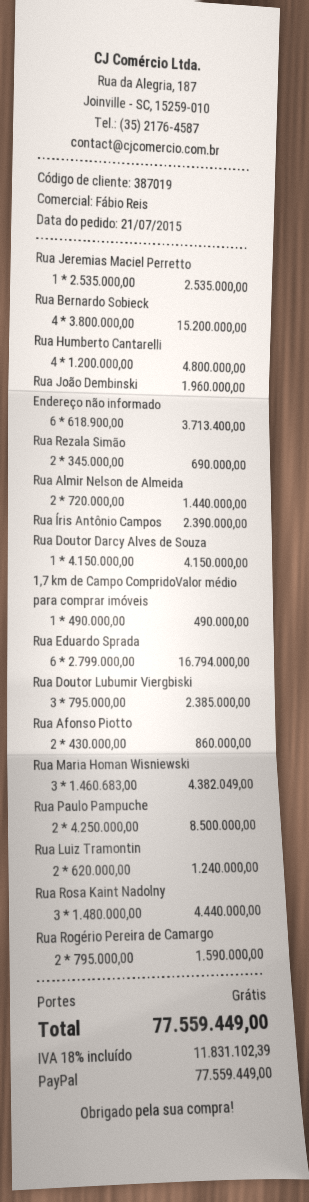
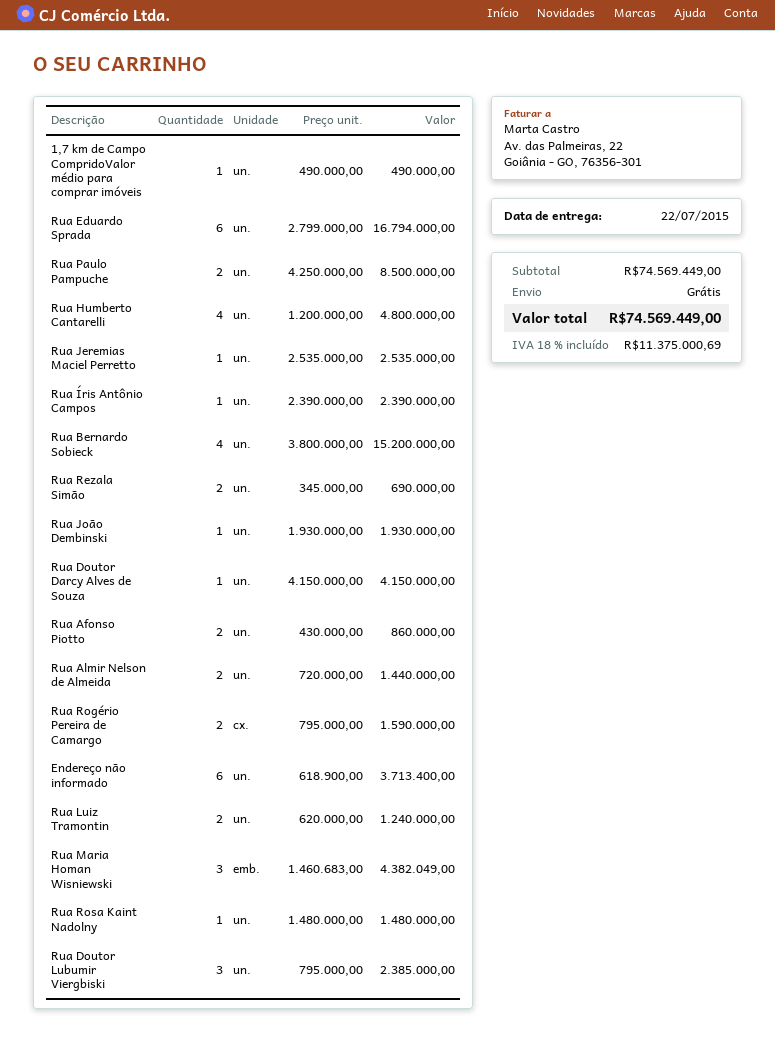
Rua João Dembinski: 1 x 1960000.00 = 1960000.00 -> 1 x 1930000.00 = 1930000.00
Rua Rosa Kaint Nadolny: 3 x 1480000.00 = 4440000.00 -> 1 x 1480000.00 = 1480000.00
tax: 18% = 11831102.39 -> 18% = 11375000.69
total: 77559449.00 -> 74569449.00

